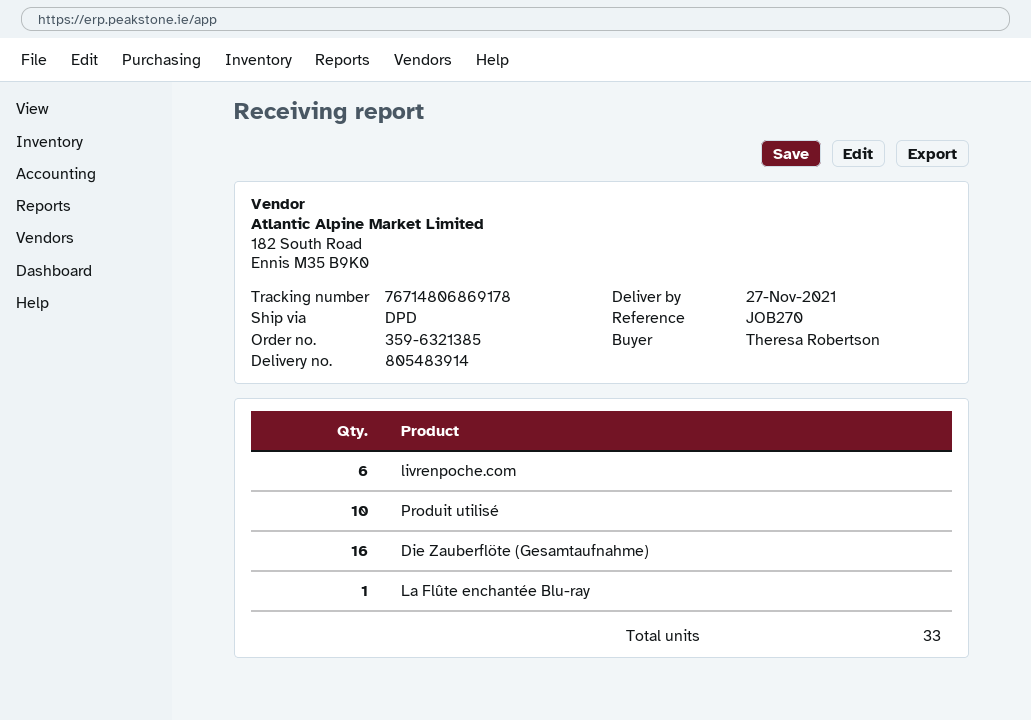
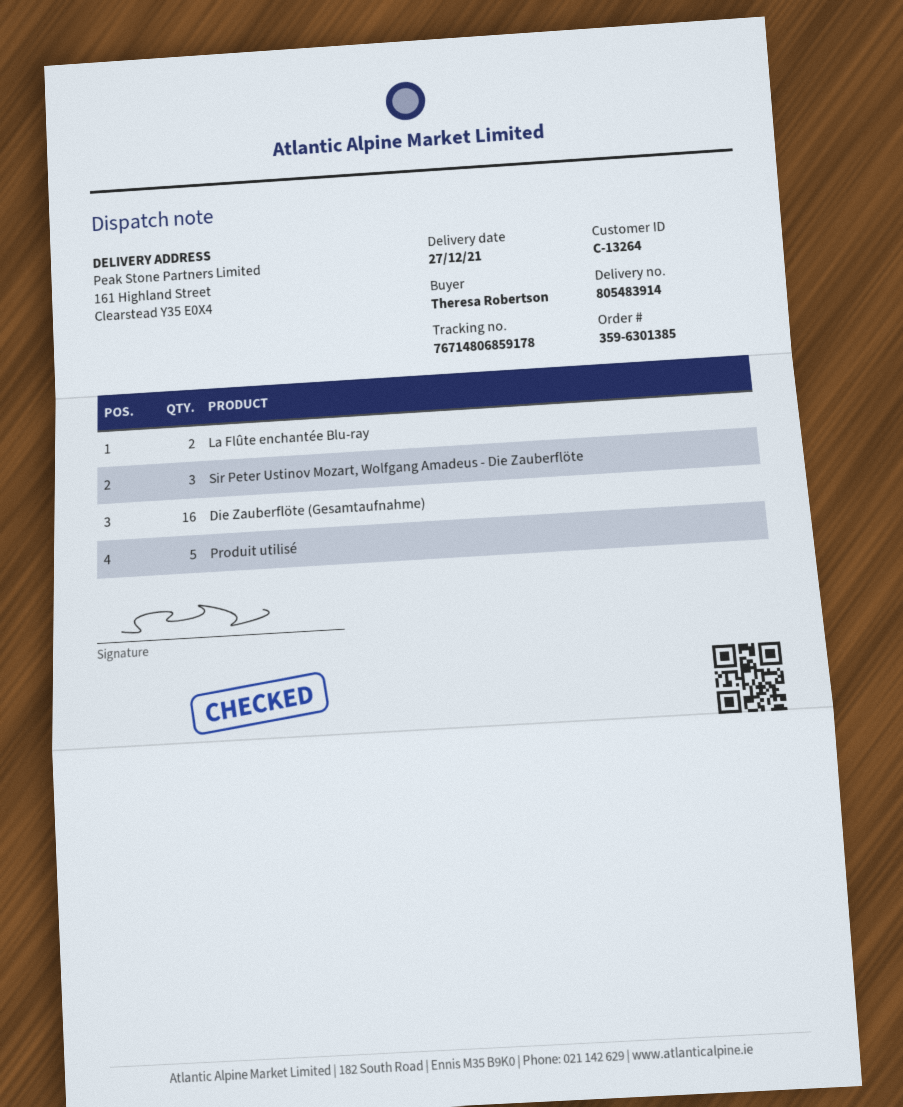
order number: 359-6321385 -> 359-6301385
delivery date: 2021-11-27 -> 2021-12-27
tracking number: 76714806869178 -> 76714806859178
livrenpoche.com: 6 -> none
Produit utilisé: 10 -> 5
La Flûte enchantée Blu-ray: 1 -> 2
Sir Peter Ustinov Mozart, Wolfgang Amadeus - Die Zauberflöte: none -> 3

